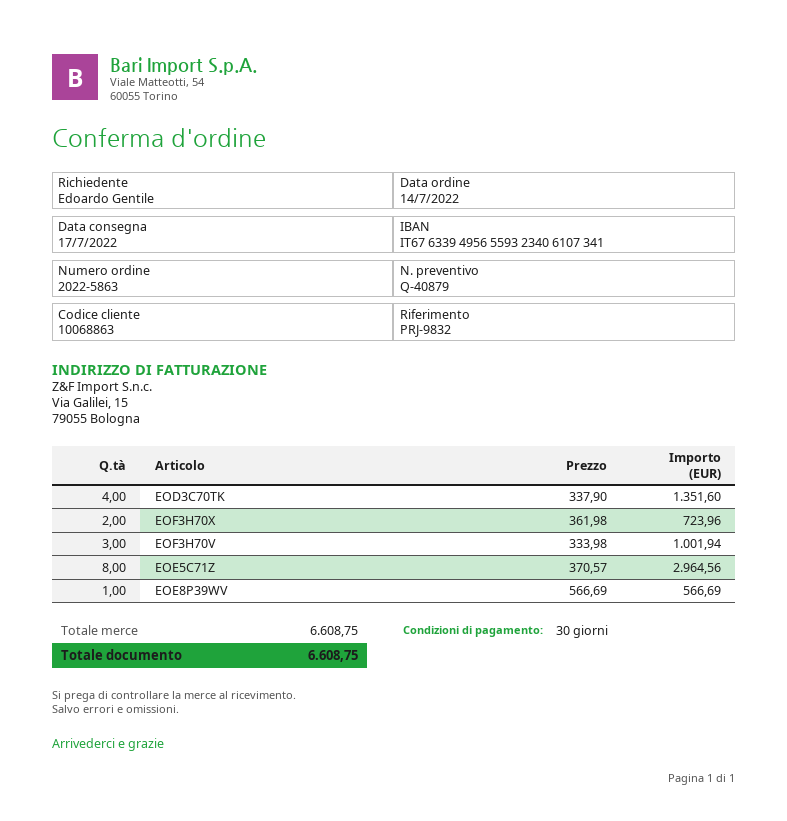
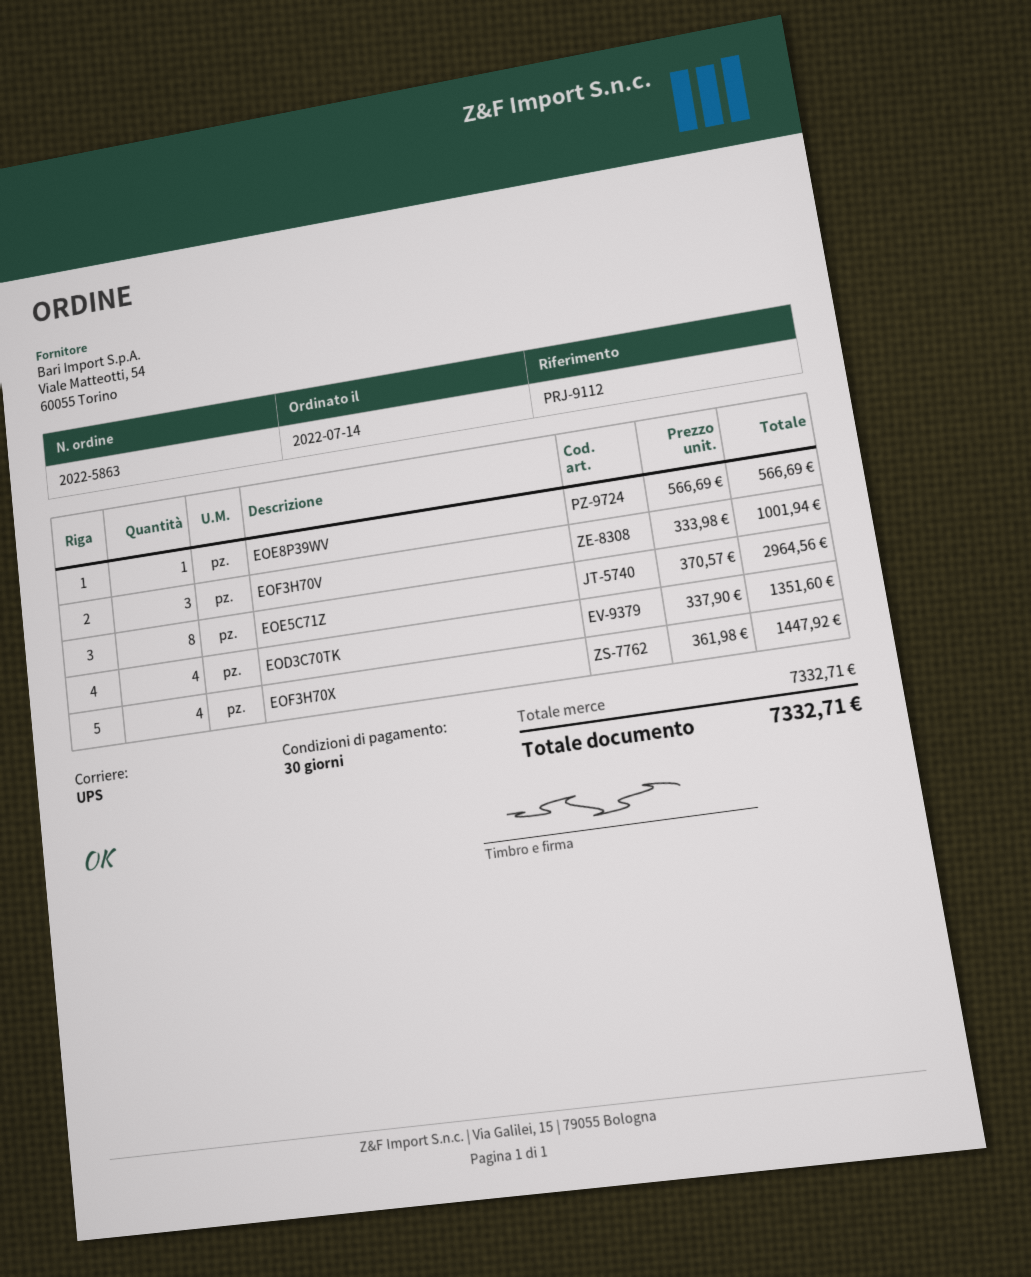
reference: PRJ-9832 -> PRJ-9112
EOF3H70X: 2 x 361.98 = 723.96 -> 4 x 361.98 = 1447.92
subtotal: 6608.75 -> 7332.71
total: 6608.75 -> 7332.71

